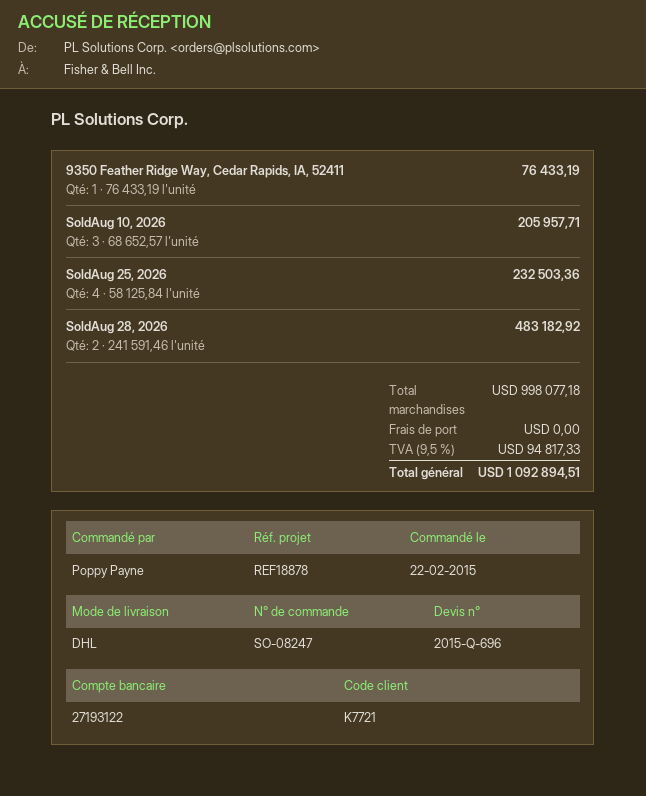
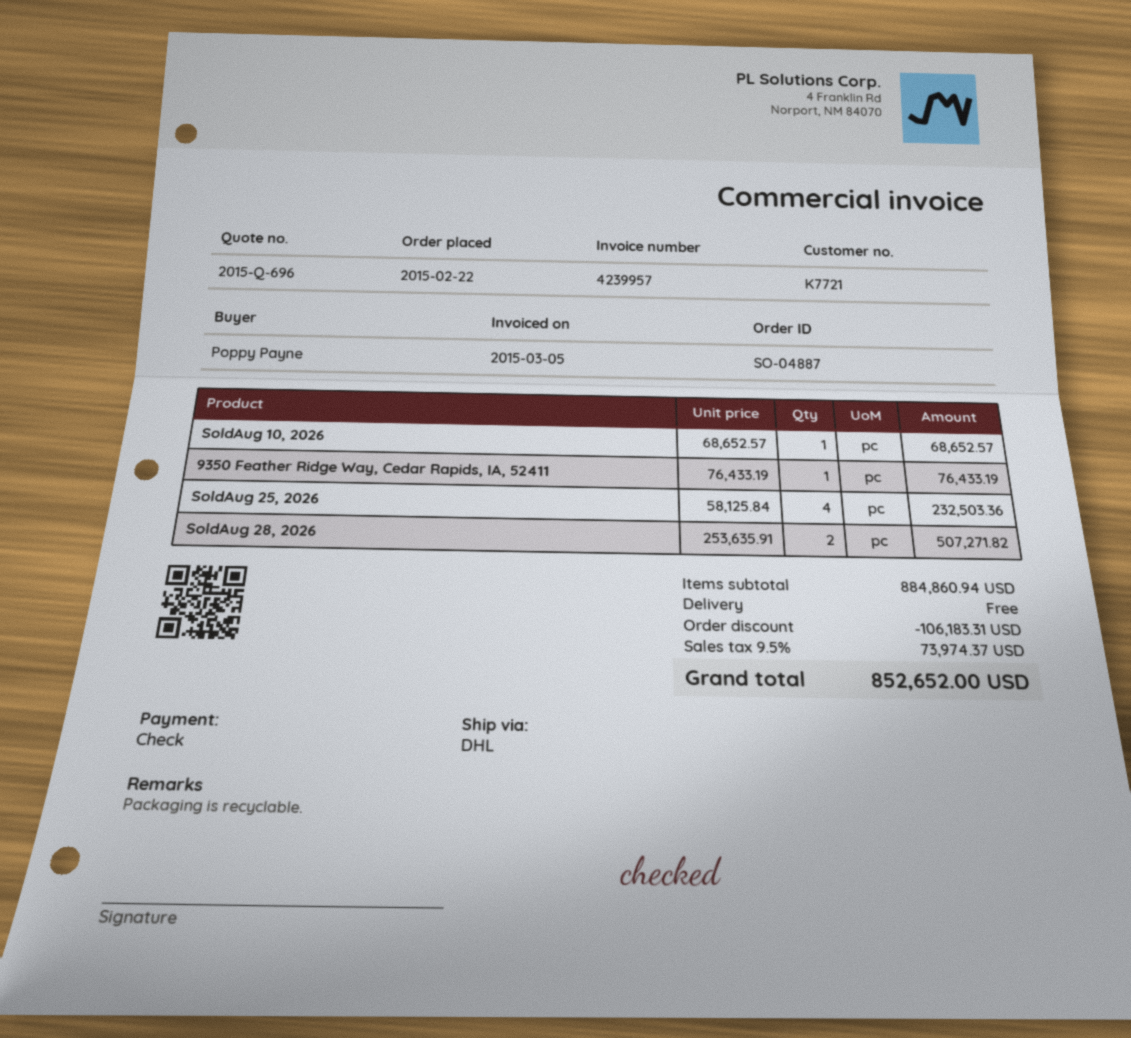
order number: SO-08247 -> SO-04887
SoldAug 10, 2026: 3 x 68652.57 = 205957.71 -> 1 x 68652.57 = 68652.57
SoldAug 28, 2026: 2 x 241591.46 = 483182.92 -> 2 x 253635.91 = 507271.82
subtotal: 998077.18 -> 884860.94
discount: none -> 106183.31
tax: 9.5% = 94817.33 -> 9.5% = 73974.37
total: 1092894.51 -> 852652.00

